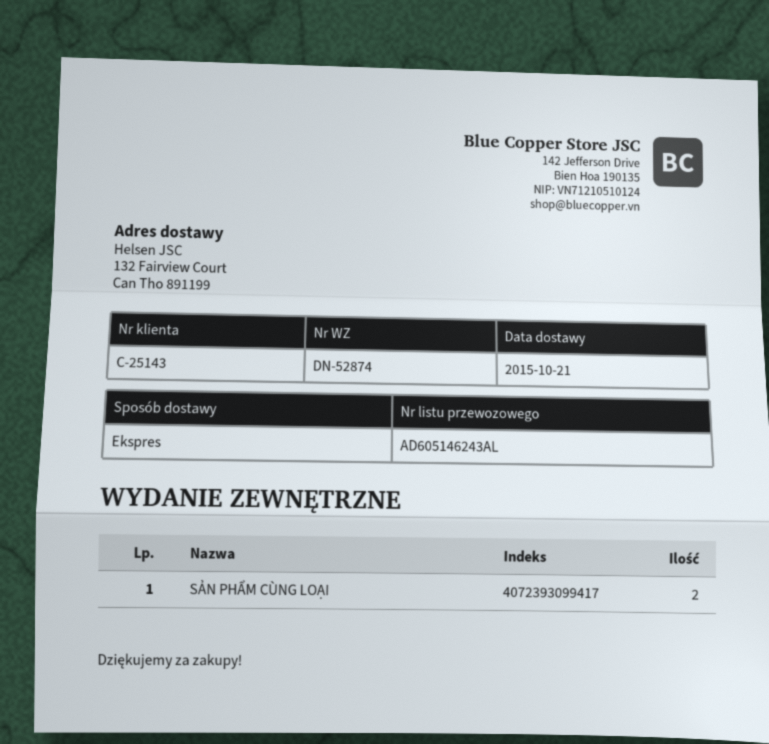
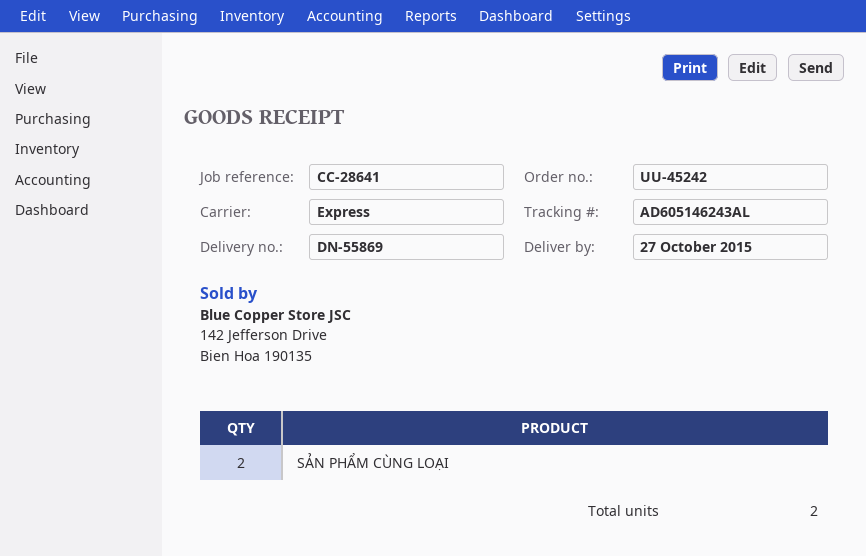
delivery note number: DN-52874 -> DN-55869
delivery date: 2015-10-21 -> 2015-10-27

